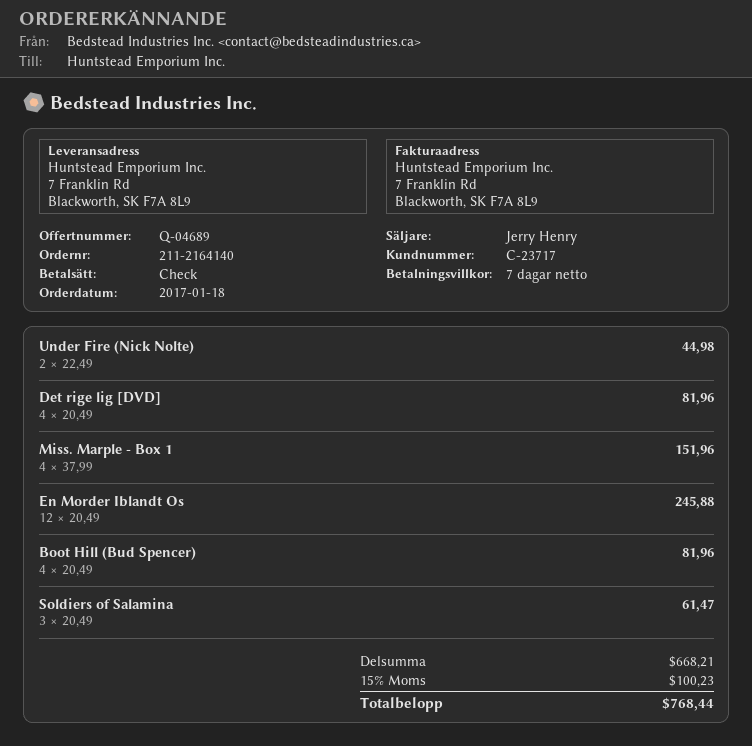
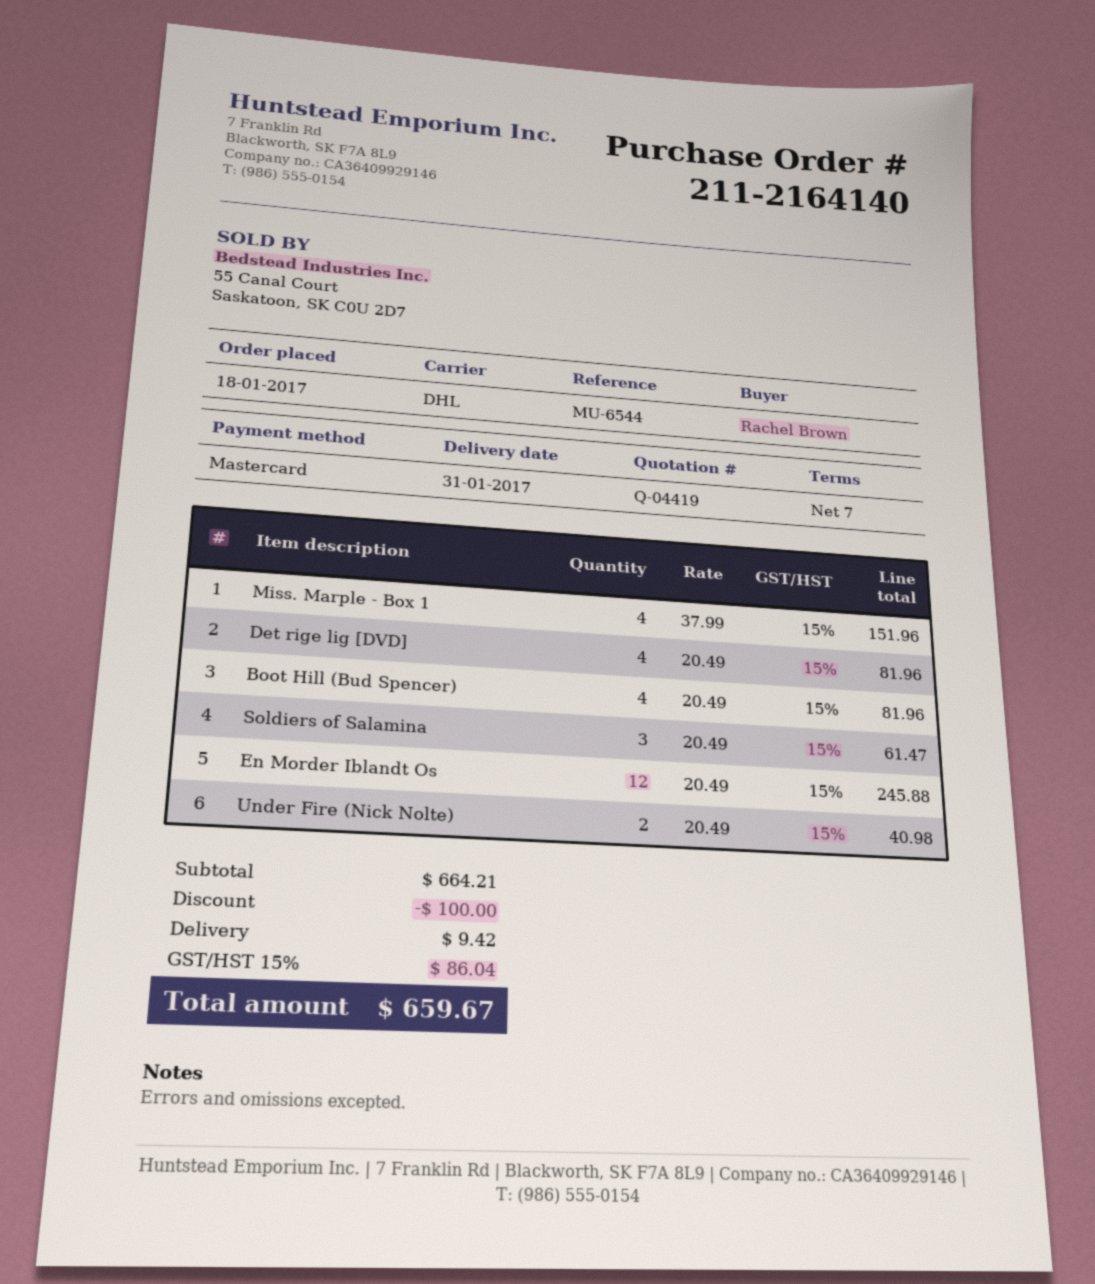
quote number: Q-04689 -> Q-04419
payment method: cheque -> Mastercard
Under Fire (Nick Nolte): 2 x 22.49 = 44.98 -> 2 x 20.49 = 40.98
subtotal: 668.21 -> 664.21
discount: none -> 100.00
shipping: none -> 9.42
tax: 15% = 100.23 -> 15% = 86.04
total: 768.44 -> 659.67

